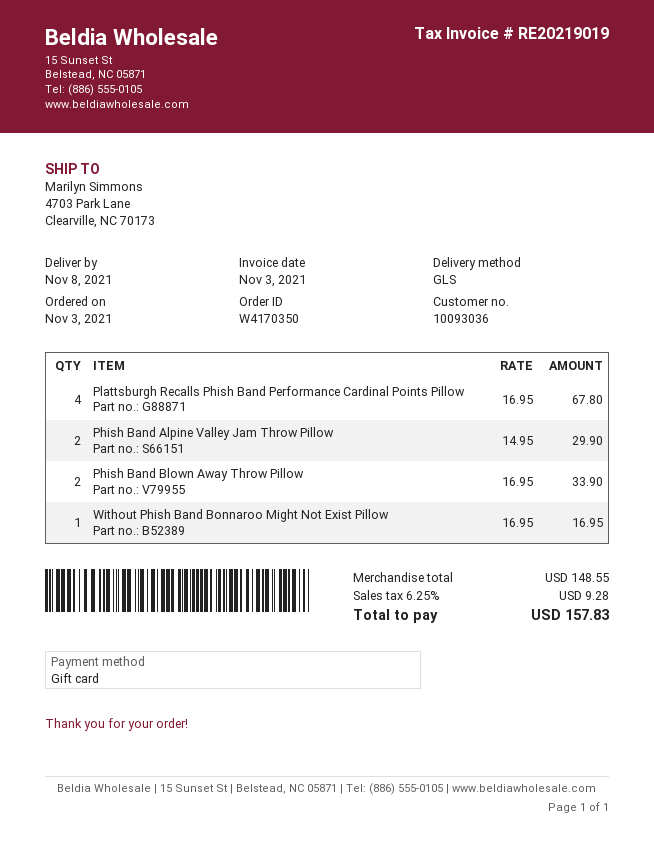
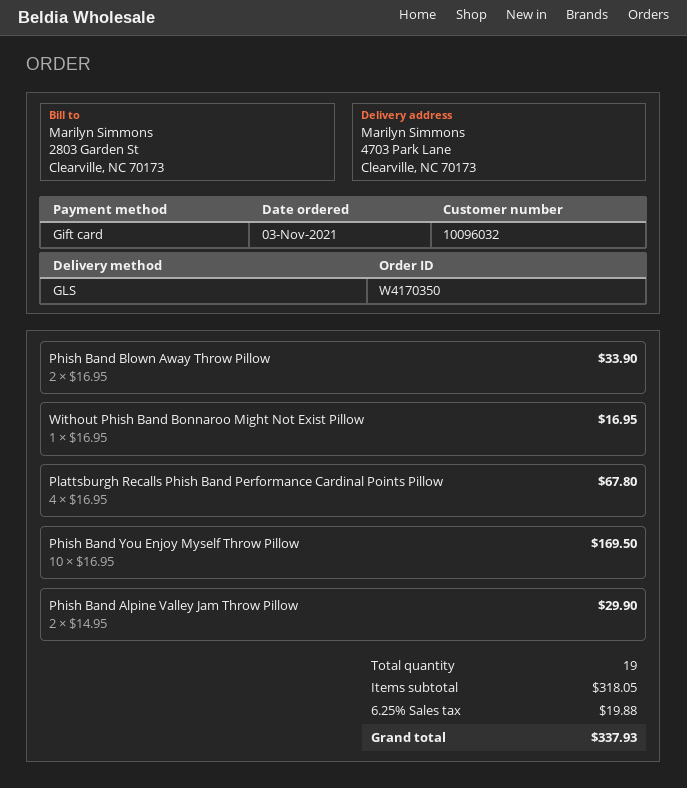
customer number: 10093036 -> 10096032
Phish Band You Enjoy Myself Throw Pillow: none -> 10 x 16.95 = 169.50
subtotal: 148.55 -> 318.05
tax: 6.25% = 9.28 -> 6.25% = 19.88
total: 157.83 -> 337.93

